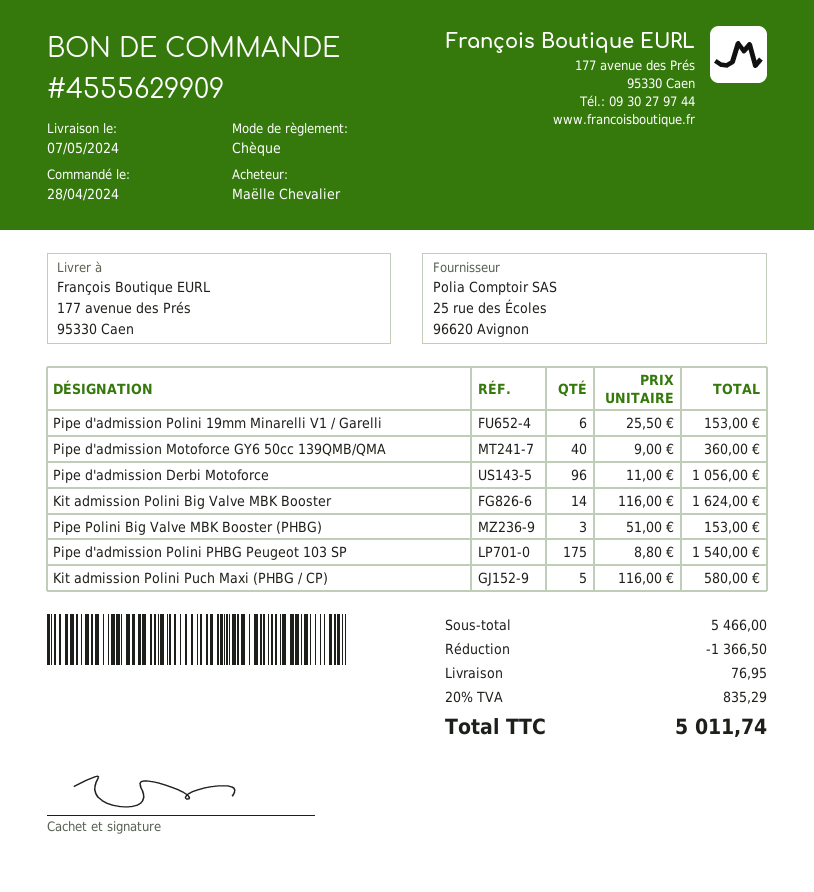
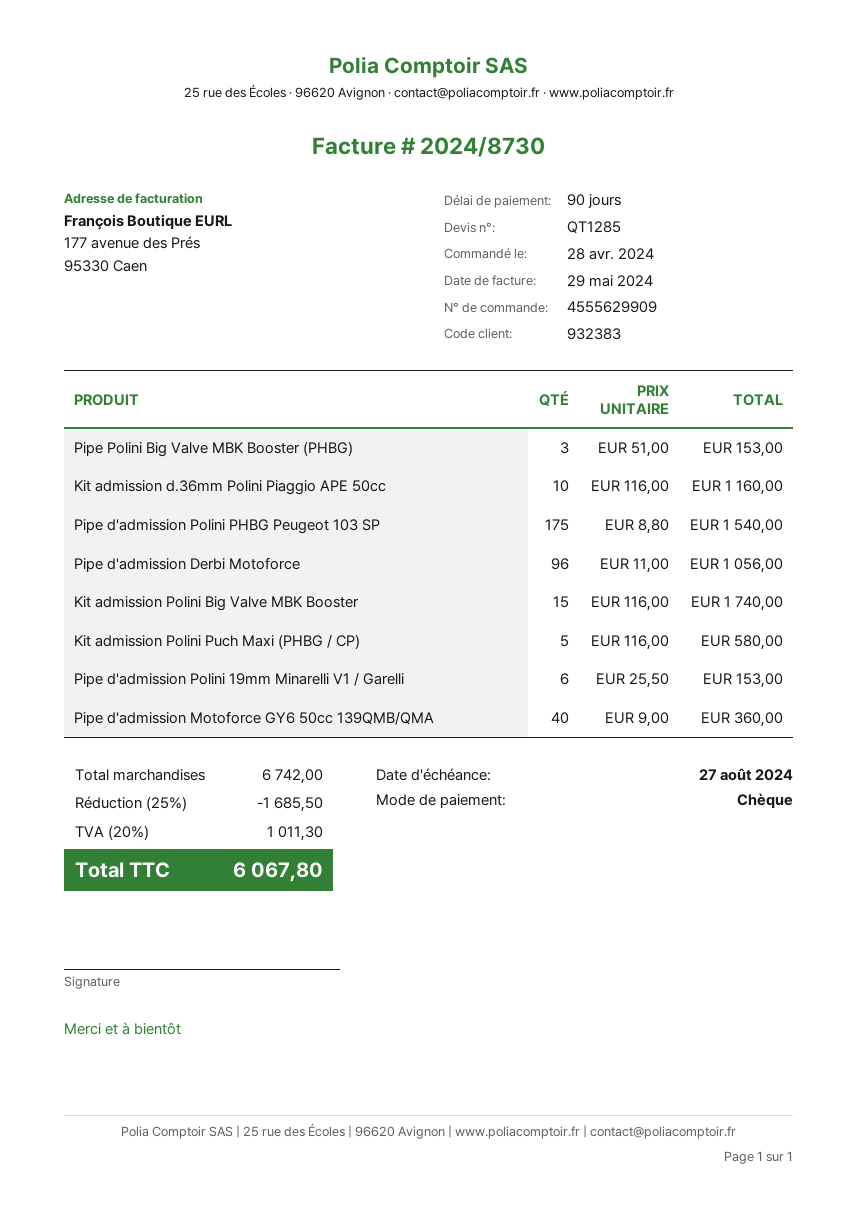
Kit admission Polini Big Valve MBK Booster: 14 x 116.00 = 1624.00 -> 15 x 116.00 = 1740.00
Kit admission d.36mm Polini Piaggio APE 50cc: none -> 10 x 116.00 = 1160.00
subtotal: 5466.00 -> 6742.00
discount: 1366.50 -> 1685.50
shipping: 76.95 -> none
tax: 20% = 835.29 -> 20% = 1011.30
total: 5011.74 -> 6067.80

